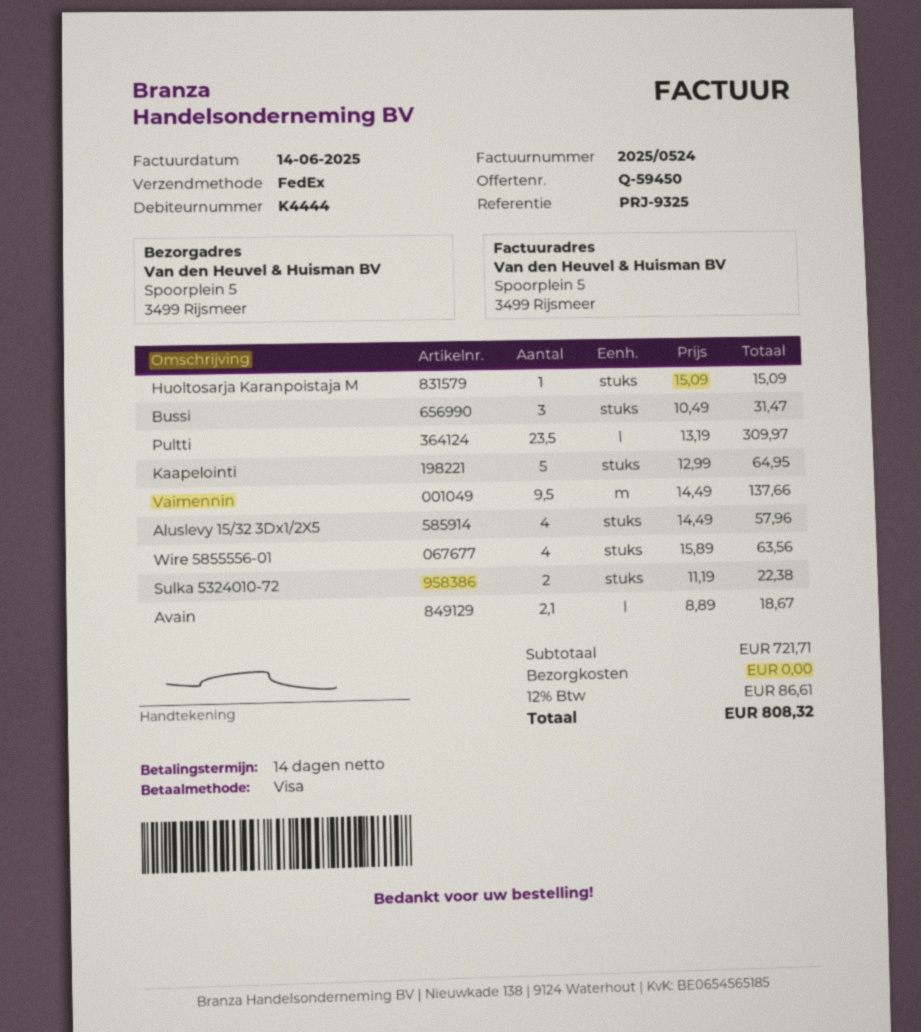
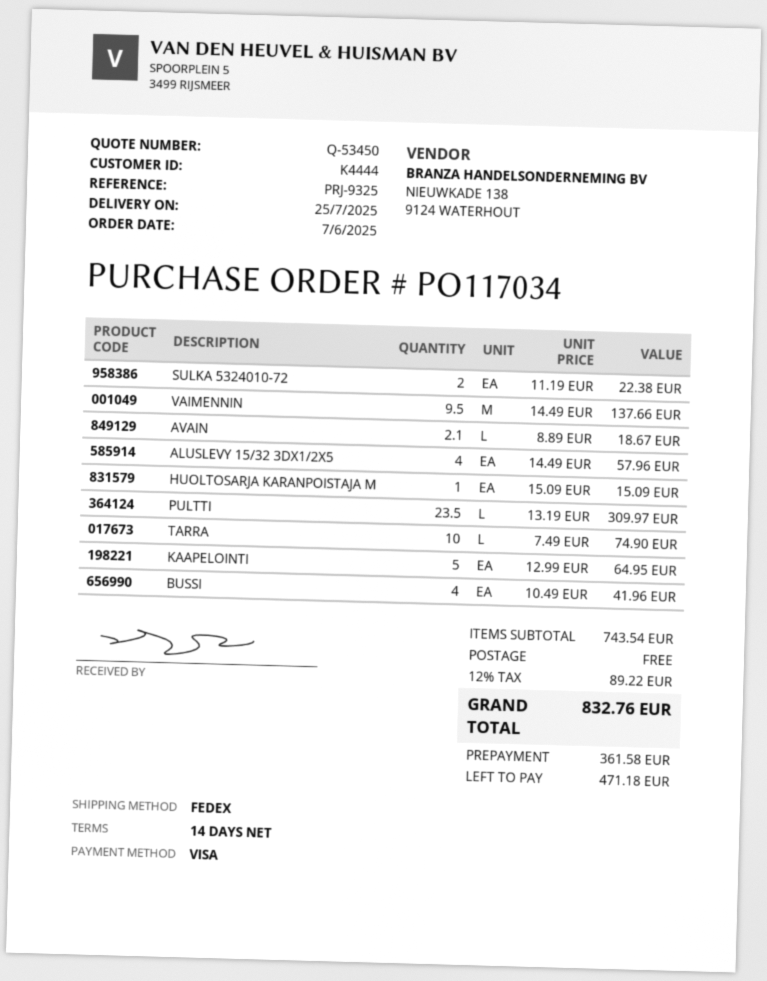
quote number: Q-59450 -> Q-53450
Bussi: 3 x 10.49 = 31.47 -> 4 x 10.49 = 41.96
Wire 5855556-01: 4 x 15.89 = 63.56 -> none
TARRA: none -> 10 x 7.49 = 74.90
subtotal: 721.71 -> 743.54
tax: 12% = 86.61 -> 12% = 89.22
total: 808.32 -> 832.76

